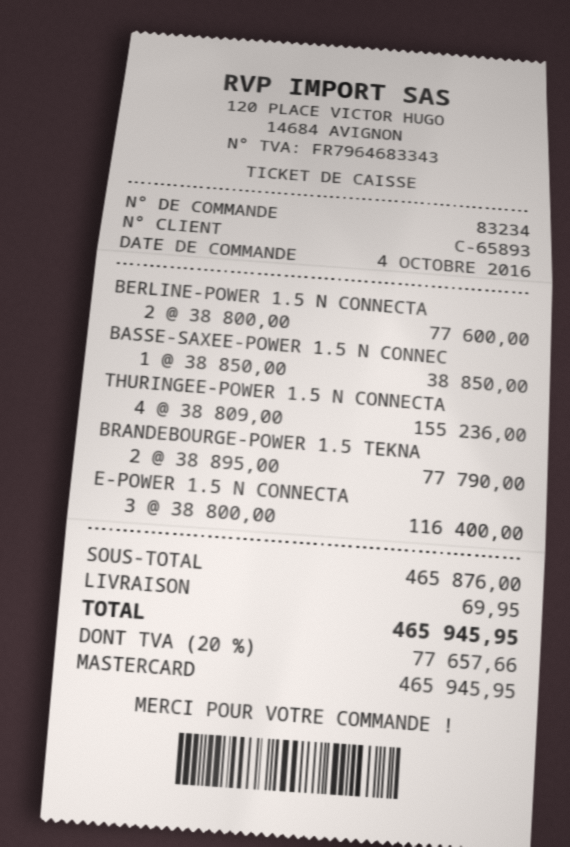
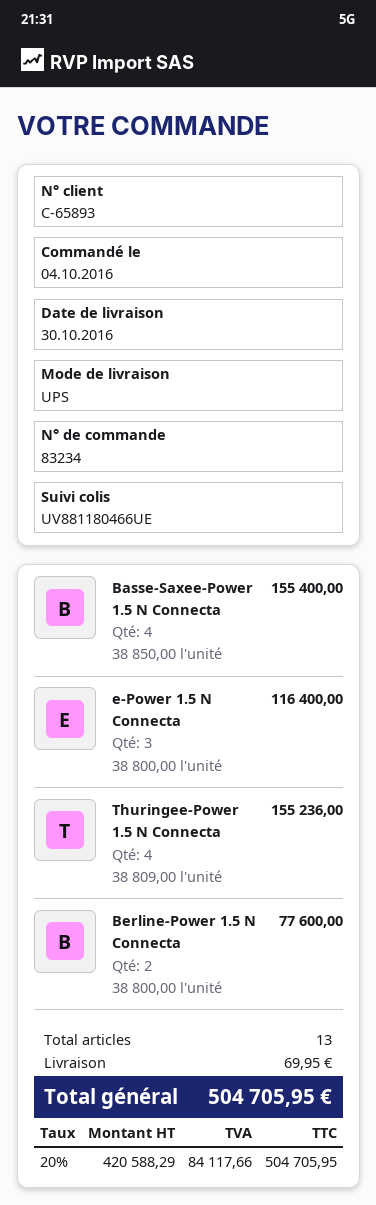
BASSE-SAXEE-POWER 1.5 N CONNEC: 1 x 38850.00 = 38850.00 -> 4 x 38850.00 = 155400.00
BRANDEBOURGE-POWER 1.5 TEKNA: 2 x 38895.00 = 77790.00 -> none
tax: 20% = 77657.66 -> 20% = 84117.66
total: 465945.95 -> 504705.95

